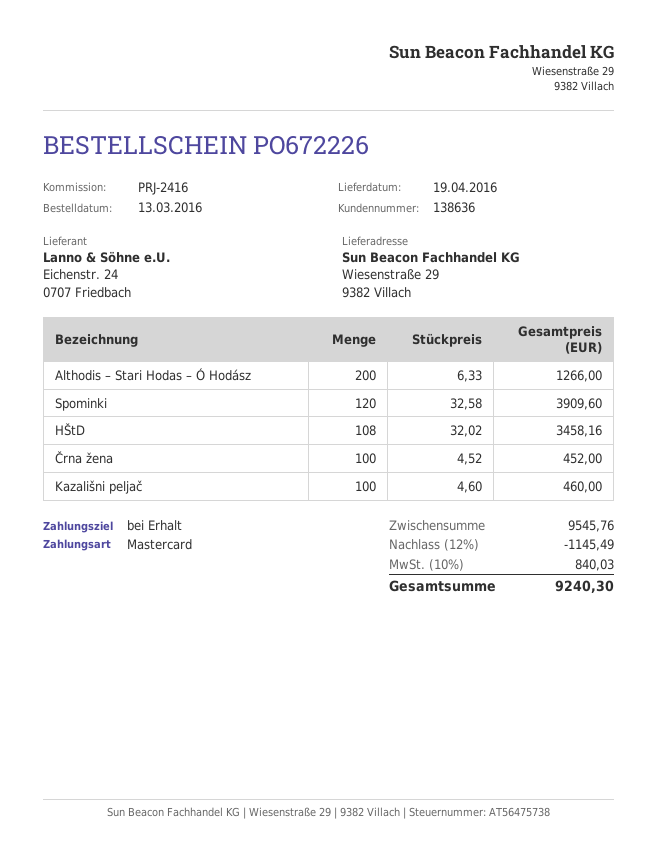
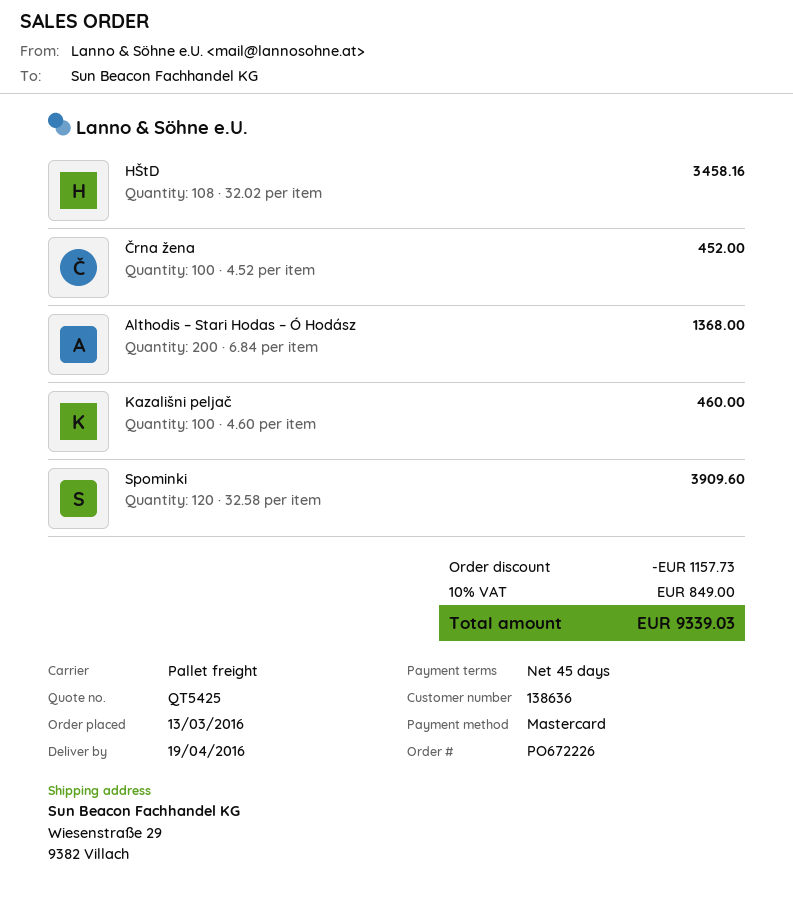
payment terms: on receipt -> 45 days
Althodis – Stari Hodas – Ó Hodász: 200 x 6.33 = 1266.00 -> 200 x 6.84 = 1368.00
discount: 1145.49 -> 1157.73
tax: 10% = 840.03 -> 10% = 849.00
total: 9240.30 -> 9339.03

